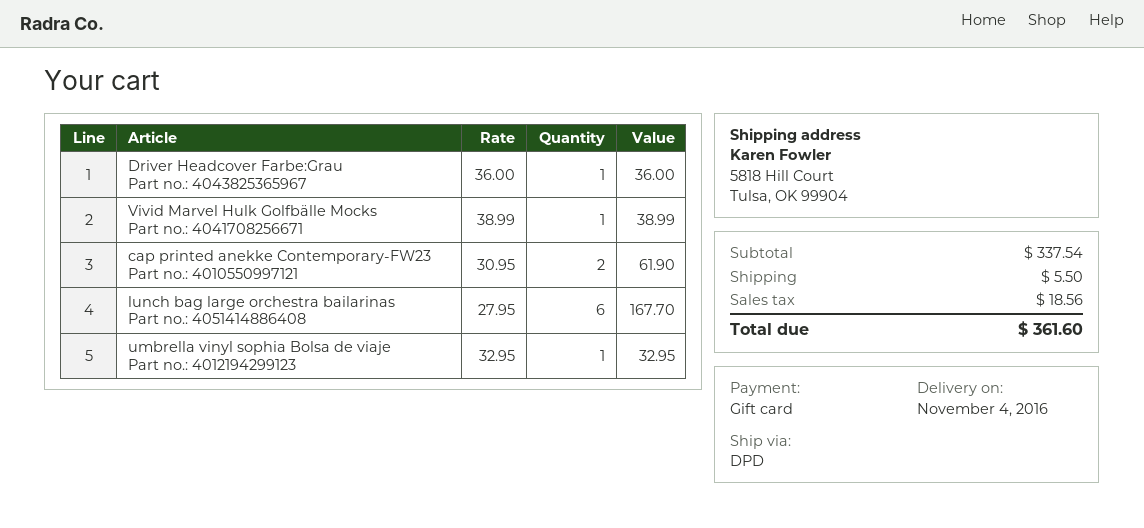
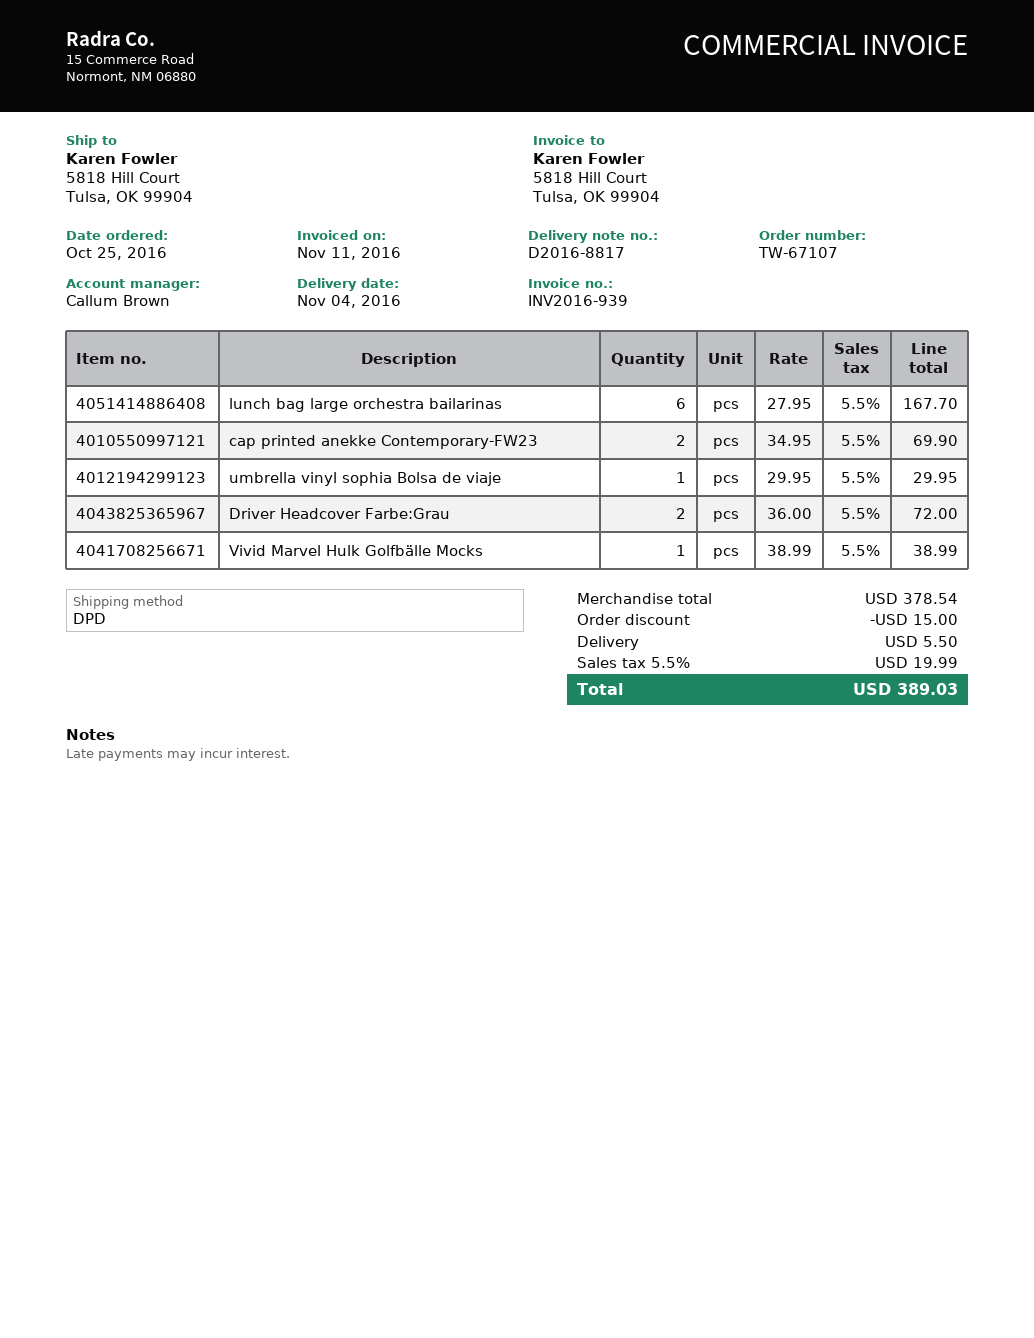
Driver Headcover Farbe:Grau: 1 x 36.00 = 36.00 -> 2 x 36.00 = 72.00
cap printed anekke Contemporary-FW23: 2 x 30.95 = 61.90 -> 2 x 34.95 = 69.90
umbrella vinyl sophia Bolsa de viaje: 1 x 32.95 = 32.95 -> 1 x 29.95 = 29.95
subtotal: 337.54 -> 378.54
discount: none -> 15.00
tax: 18.56 -> 19.99
total: 361.60 -> 389.03

